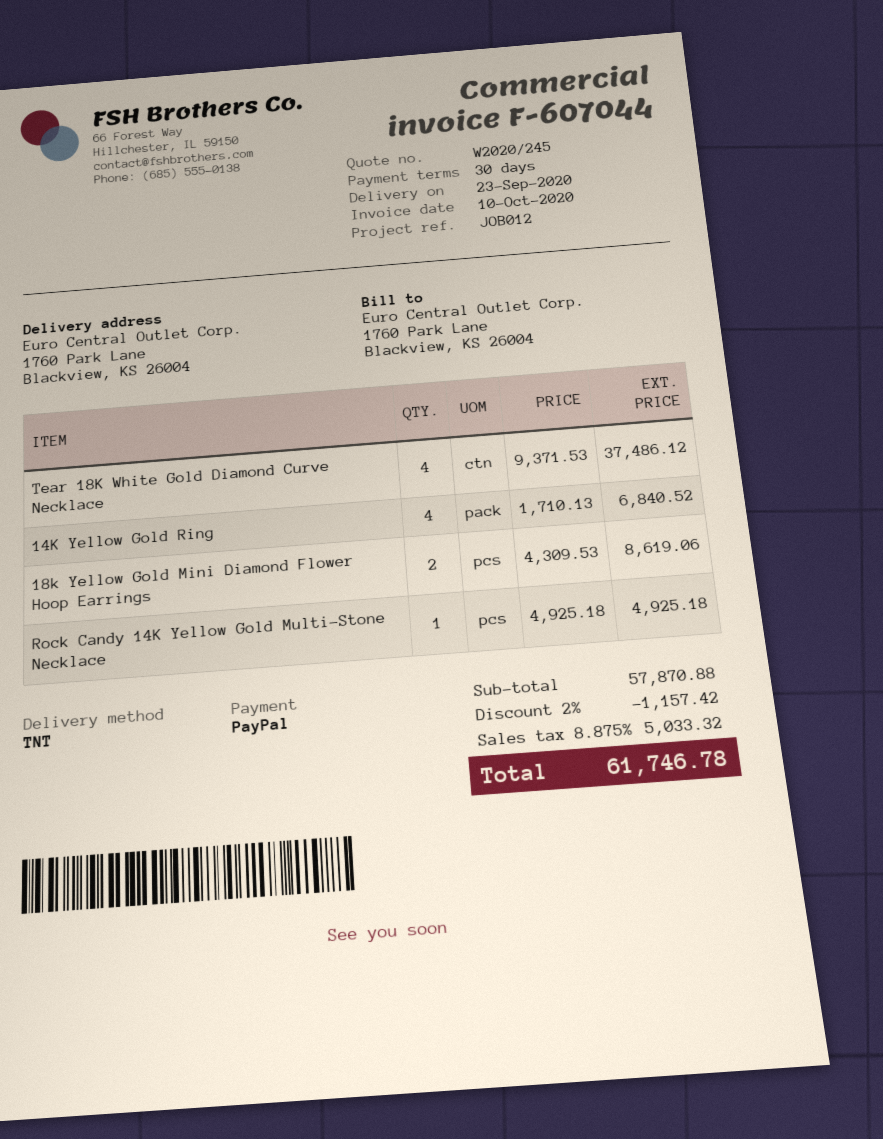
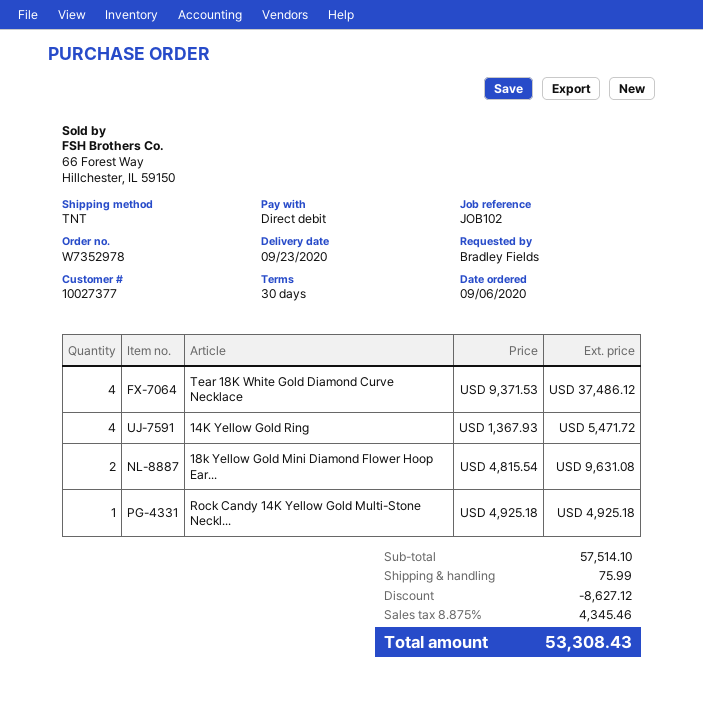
reference: JOB012 -> JOB102
payment method: PayPal -> direct debit
14K Yellow Gold Ring: 4 x 1710.13 = 6840.52 -> 4 x 1367.93 = 5471.72
18k Yellow Gold Mini Diamond Flower Hoop Earrings: 2 x 4309.53 = 8619.06 -> 2 x 4815.54 = 9631.08
subtotal: 57870.88 -> 57514.10
discount: 1157.42 -> 8627.12
shipping: none -> 75.99
tax: 8.875% = 5033.32 -> 8.875% = 4345.46
total: 61746.78 -> 53308.43

